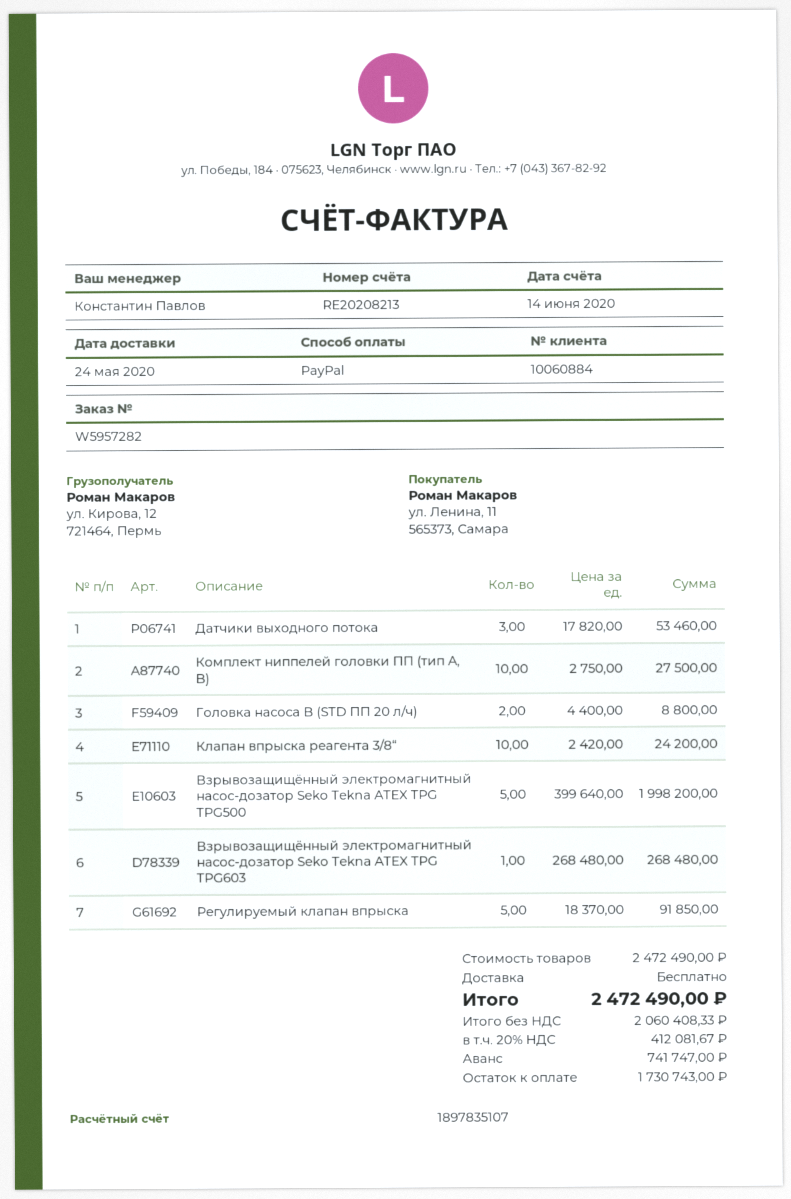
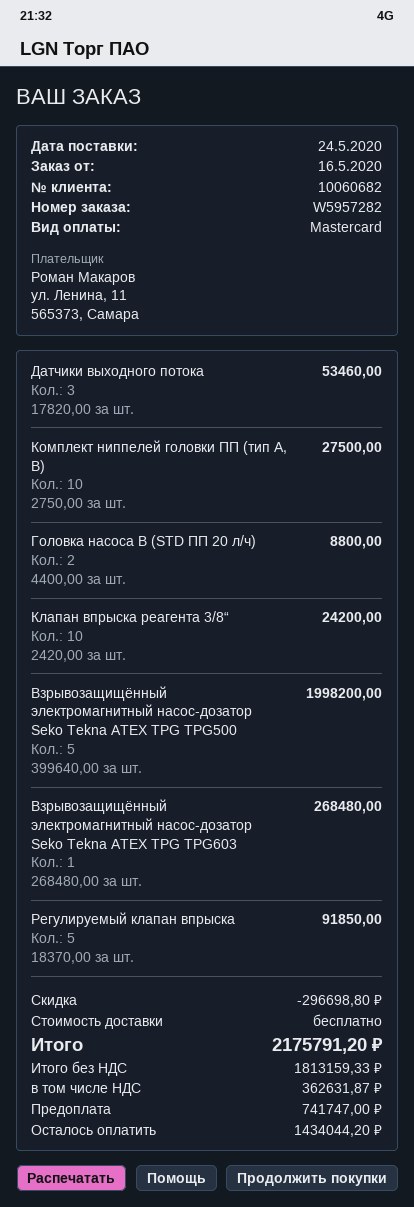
customer number: 10060884 -> 10060682
payment method: PayPal -> Mastercard
discount: none -> 296698.80
net: 2060408.33 -> 1813159.33
tax: 412081.67 -> 362631.87
total: 2472490.00 -> 2175791.20
balance: 1730743.00 -> 1434044.20

